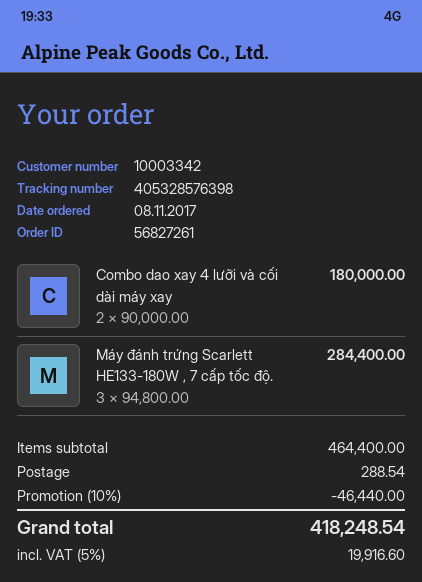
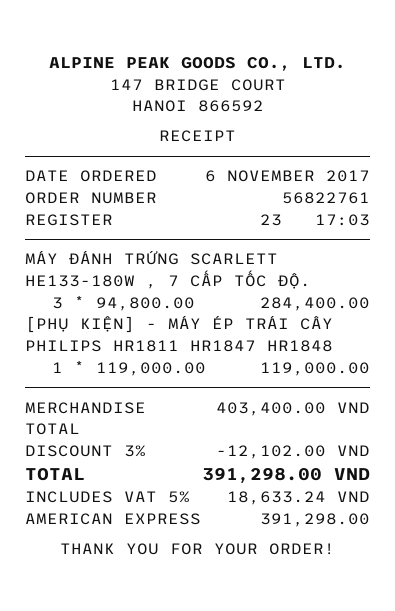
order number: 56827261 -> 56822761
order date: 2017-11-08 -> 2017-11-06
Combo dao xay 4 lưỡi và cối dài máy xay: 2 x 90000.00 = 180000.00 -> none
[PHỤ KIỆN] - MÁY ÉP TRÁI CÂY PHILIPS HR1811 HR1847 HR1848: none -> 1 x 119000.00 = 119000.00
subtotal: 464400.00 -> 403400.00
discount: 10% = 46440.00 -> 3% = 12102.00
shipping: 288.54 -> none
tax: 5% = 19916.60 -> 5% = 18633.24
total: 418248.54 -> 391298.00

